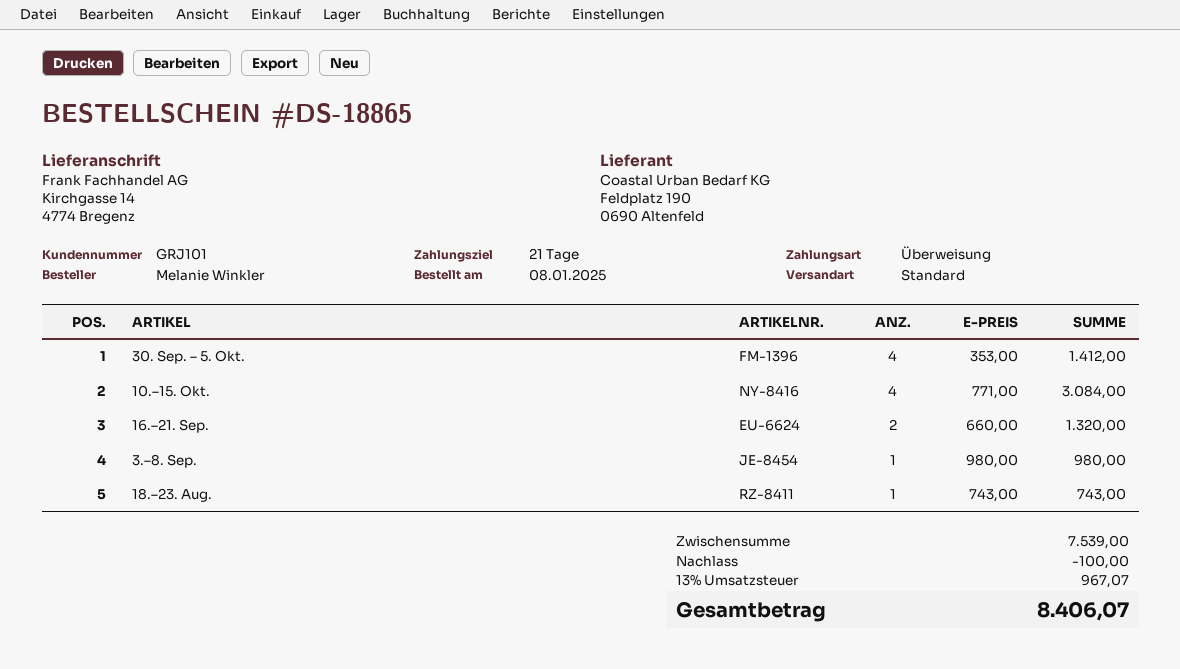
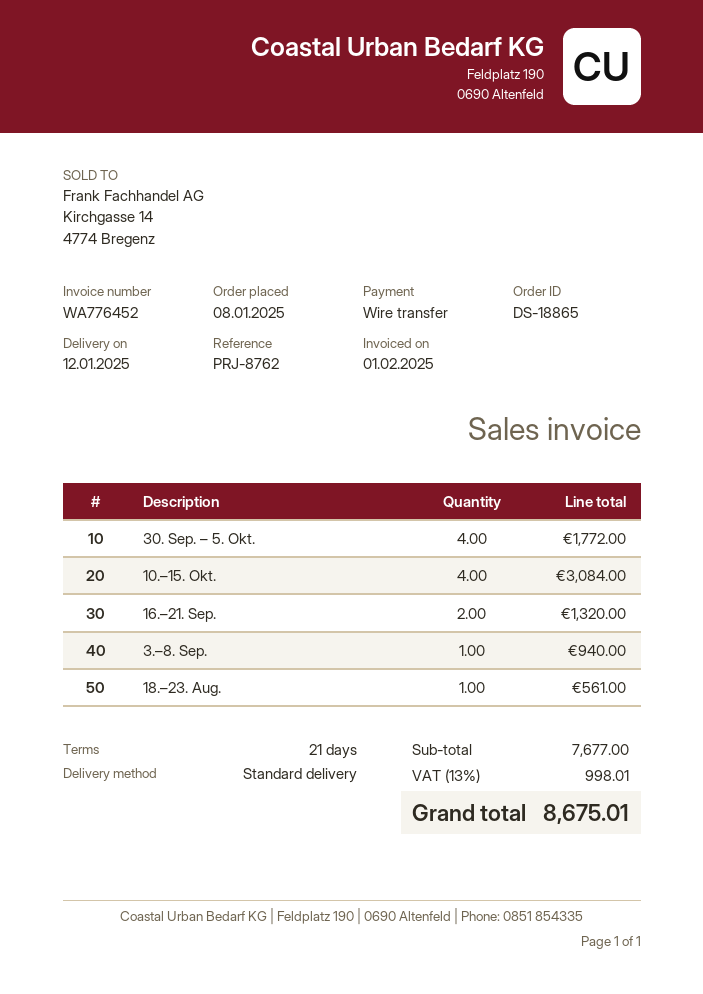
30. Sep. – 5. Okt.: 4 for 1412.00 -> 4 for 1772.00
3.–8. Sep.: 1 for 980.00 -> 1 for 940.00
18.–23. Aug.: 1 for 743.00 -> 1 for 561.00
subtotal: 7539.00 -> 7677.00
discount: 100.00 -> none
tax: 13% = 967.07 -> 13% = 998.01
total: 8406.07 -> 8675.01

